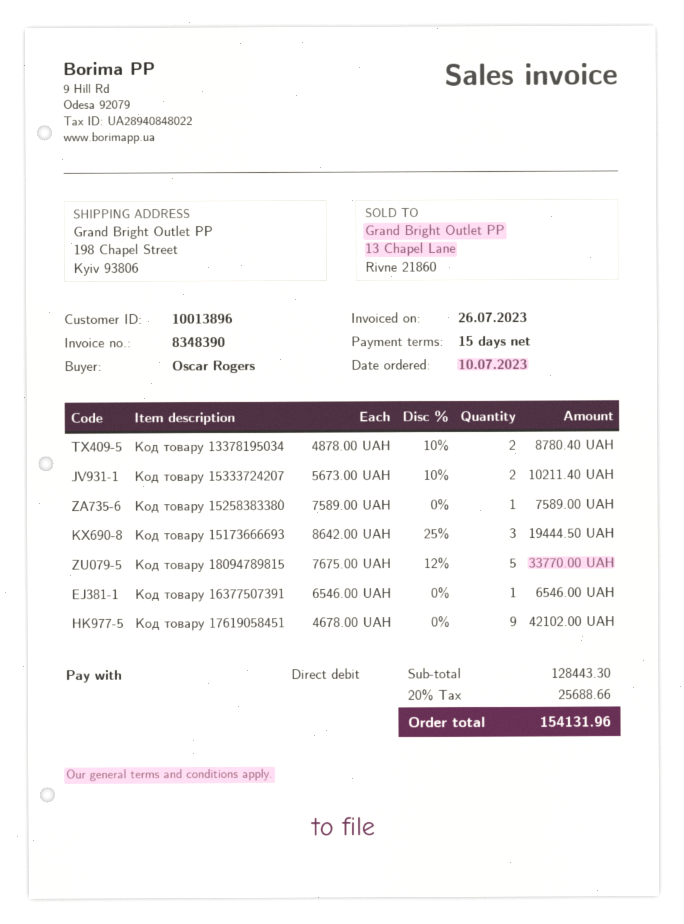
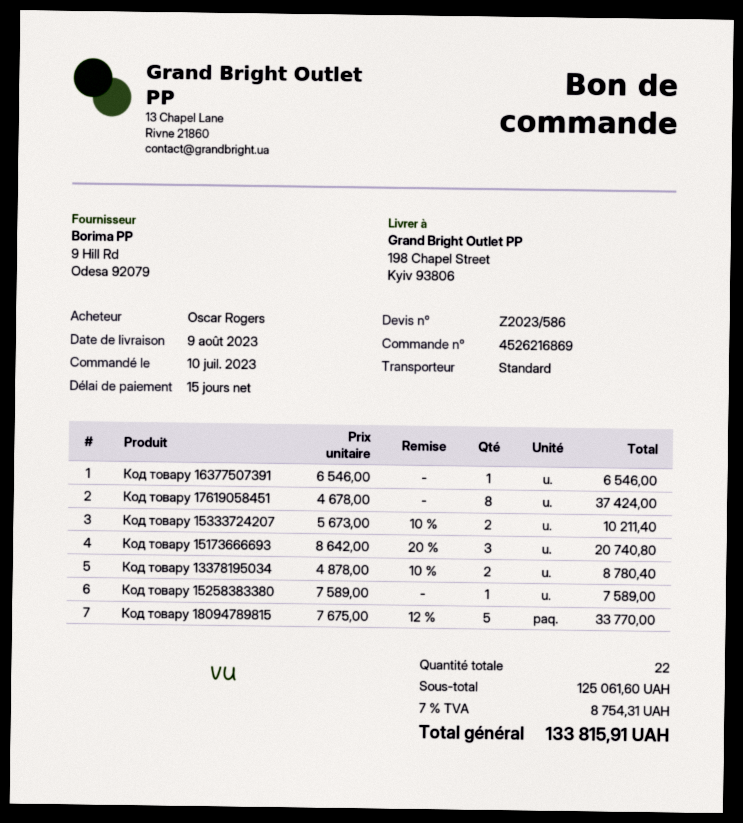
Код товару 15173666693: 3 x 8642.00 - 25% = 19444.50 -> 3 x 8642.00 - 20% = 20740.80
Код товару 17619058451: 9 x 4678.00 = 42102.00 -> 8 x 4678.00 = 37424.00
subtotal: 128443.30 -> 125061.60
tax: 20% = 25688.66 -> 7% = 8754.31
total: 154131.96 -> 133815.91

